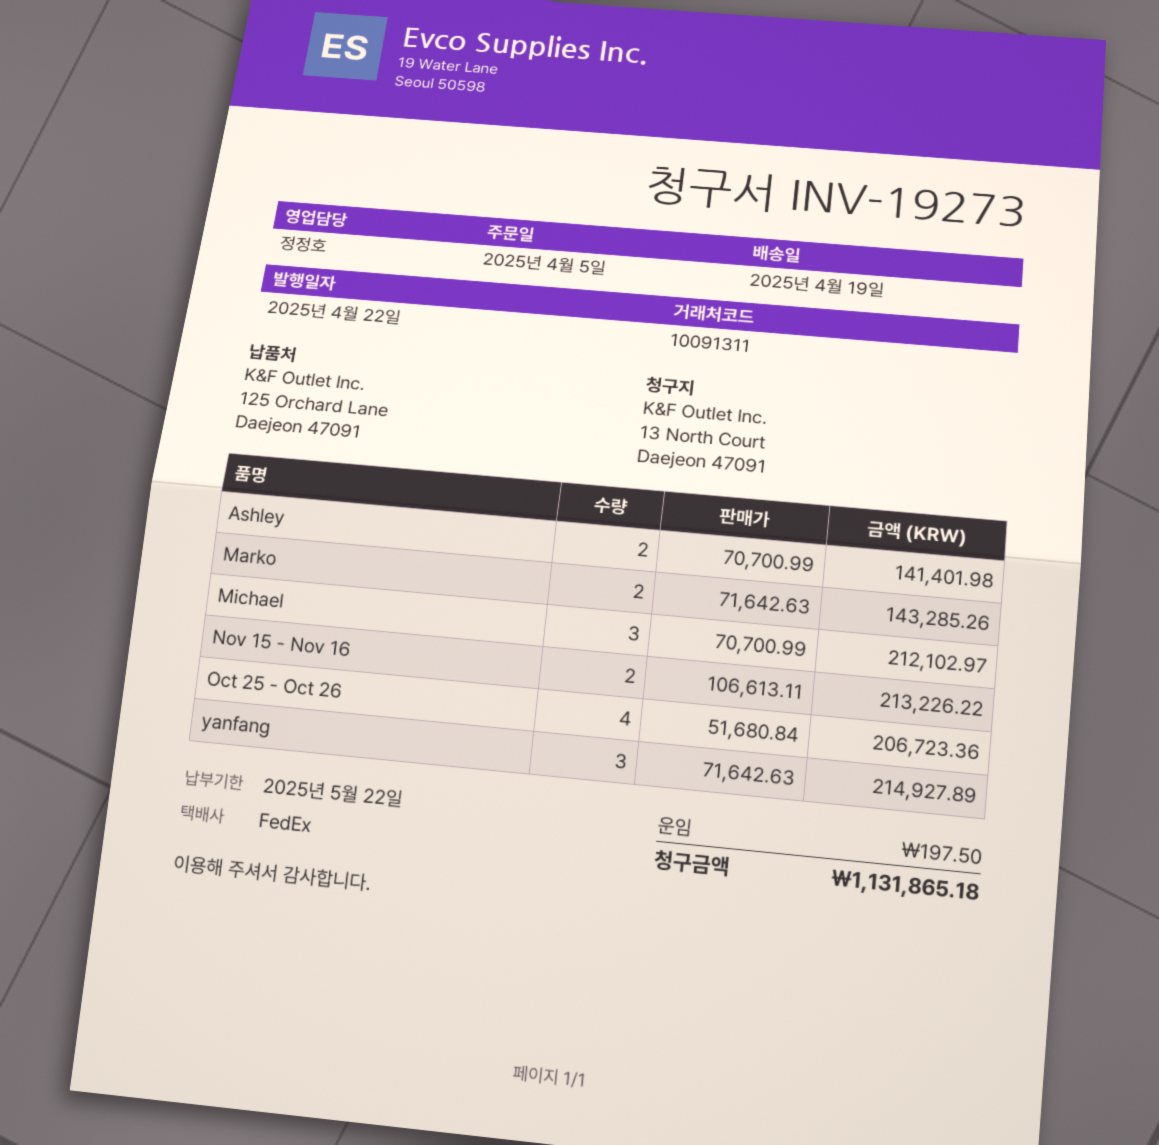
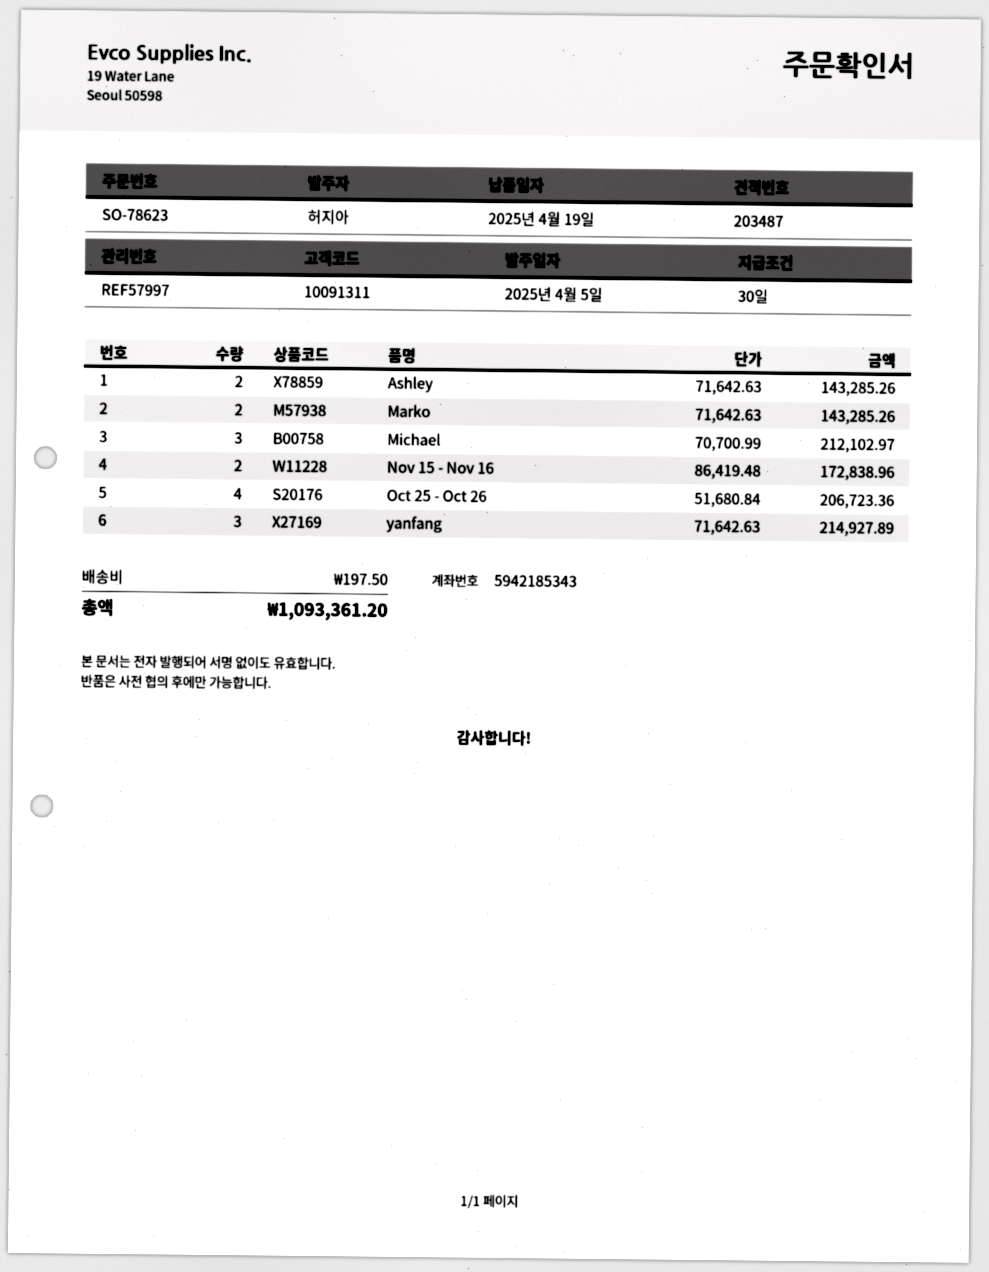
Ashley: 2 x 70700.99 = 141401.98 -> 2 x 71642.63 = 143285.26
Nov 15 - Nov 16: 2 x 106613.11 = 213226.22 -> 2 x 86419.48 = 172838.96
total: 1131865.18 -> 1093361.20

